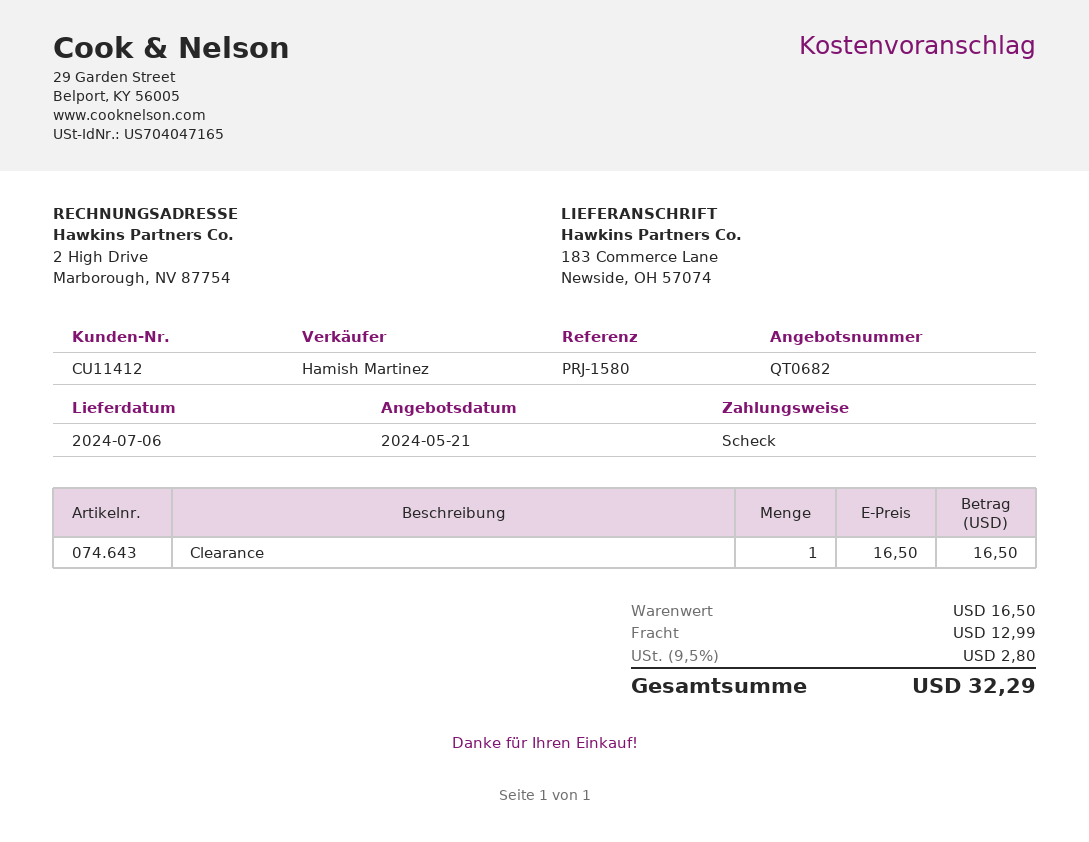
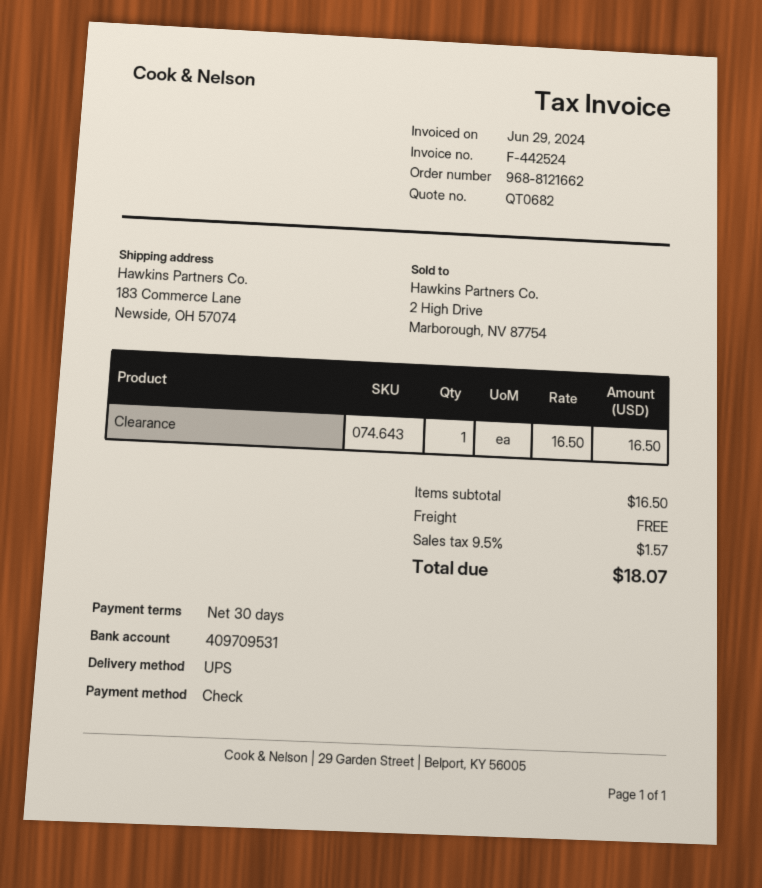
shipping: 12.99 -> 0.00
tax: 9.5% = 2.80 -> 9.5% = 1.57
total: 32.29 -> 18.07

